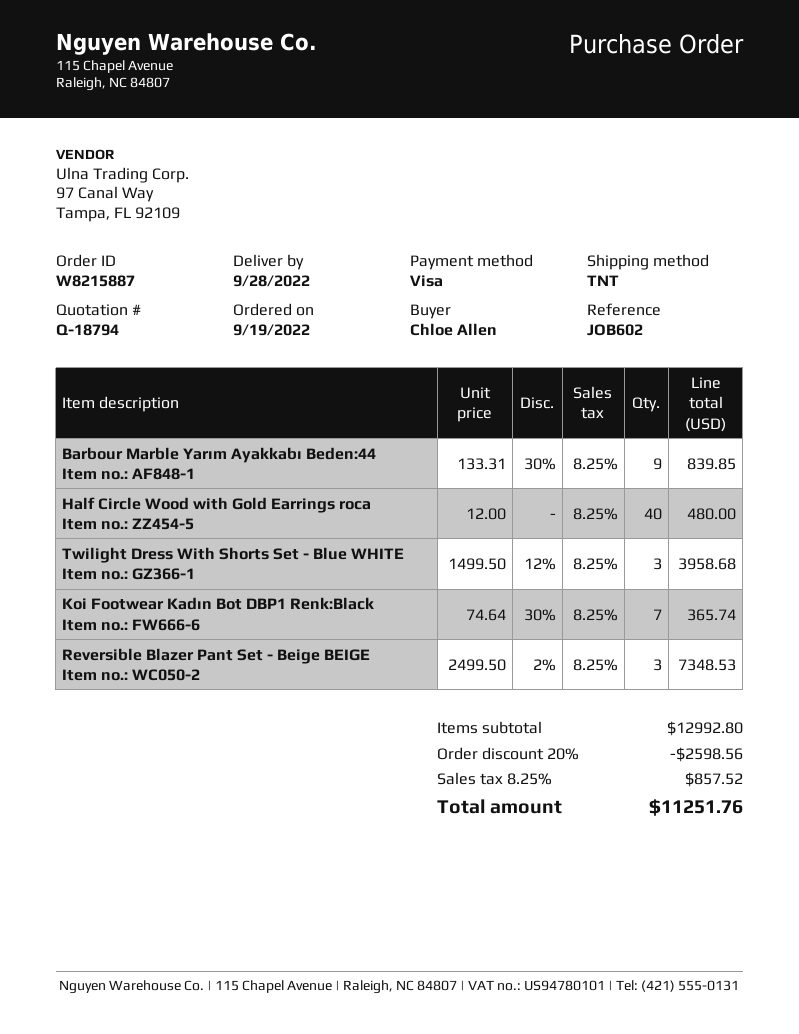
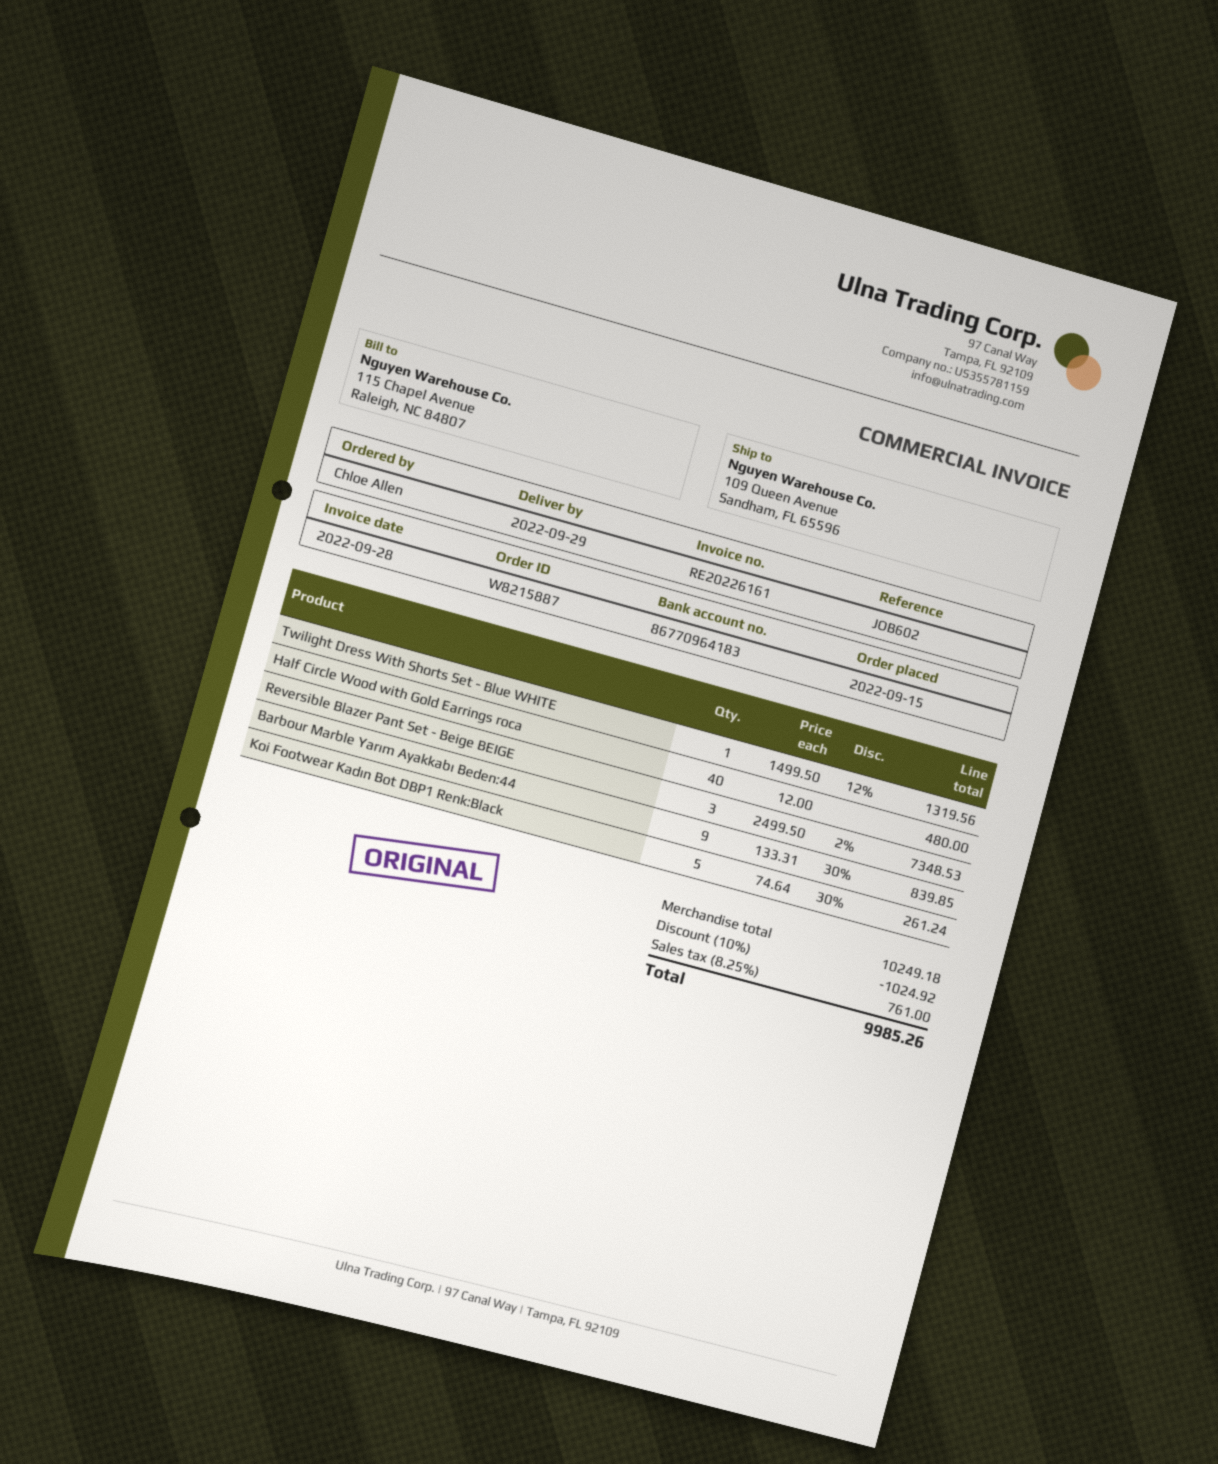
order date: 2022-09-19 -> 2022-09-15
delivery date: 2022-09-28 -> 2022-09-29
Twilight Dress With Shorts Set - Blue WHITE: 3 x 1499.50 - 12% = 3958.68 -> 1 x 1499.50 - 12% = 1319.56
Koi Footwear Kadın Bot DBP1 Renk:Black: 7 x 74.64 - 30% = 365.74 -> 5 x 74.64 - 30% = 261.24
subtotal: 12992.80 -> 10249.18
discount: 20% = 2598.56 -> 10% = 1024.92
tax: 8.25% = 857.52 -> 8.25% = 761.00
total: 11251.76 -> 9985.26

